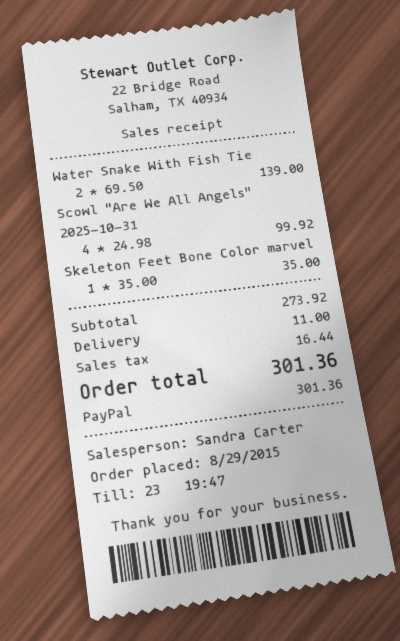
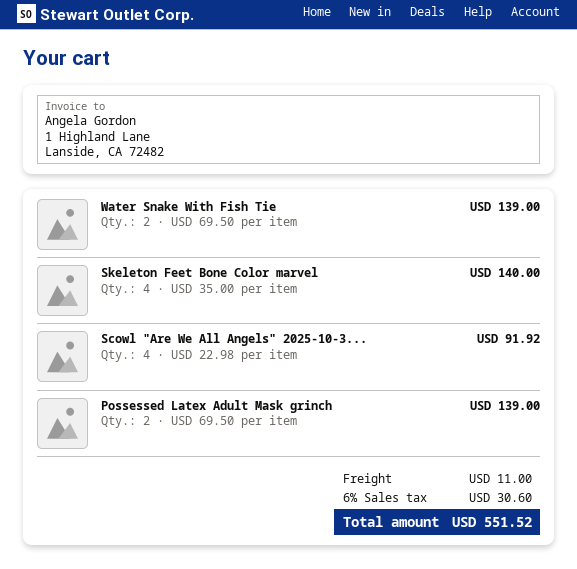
Scowl "Are We All Angels" 2025-10-31: 4 x 24.98 = 99.92 -> 4 x 22.98 = 91.92
Skeleton Feet Bone Color marvel: 1 x 35.00 = 35.00 -> 4 x 35.00 = 140.00
Possessed Latex Adult Mask grinch: none -> 2 x 69.50 = 139.00
tax: 16.44 -> 30.60
total: 301.36 -> 551.52

